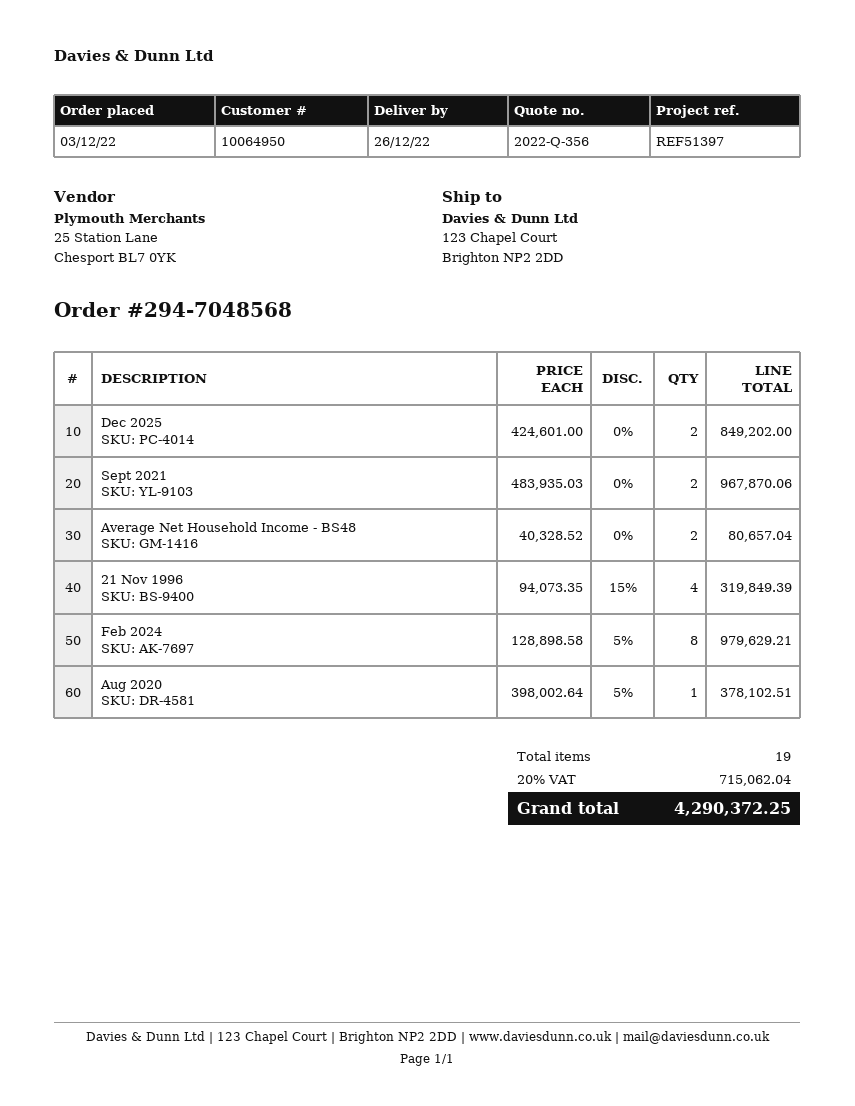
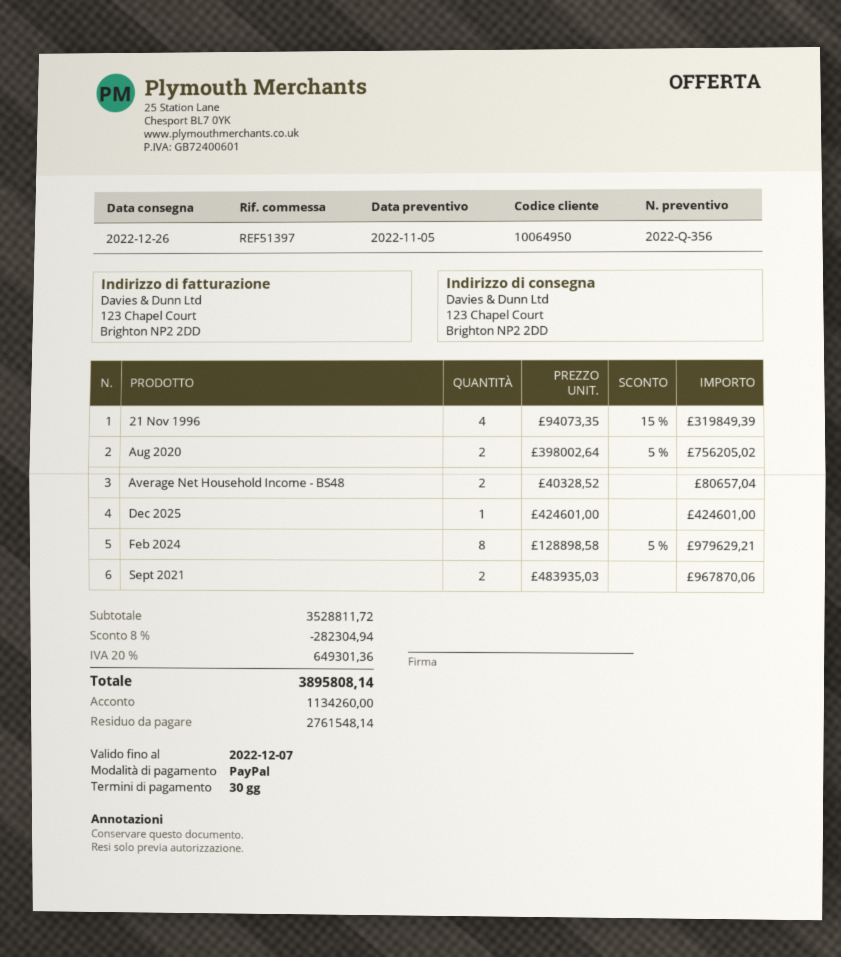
Dec 2025: 2 x 424601.00 = 849202.00 -> 1 x 424601.00 = 424601.00
Aug 2020: 1 x 398002.64 - 5% = 378102.51 -> 2 x 398002.64 - 5% = 756205.02
discount: none -> 8% = 282304.94
tax: 20% = 715062.04 -> 20% = 649301.36
total: 4290372.25 -> 3895808.14

